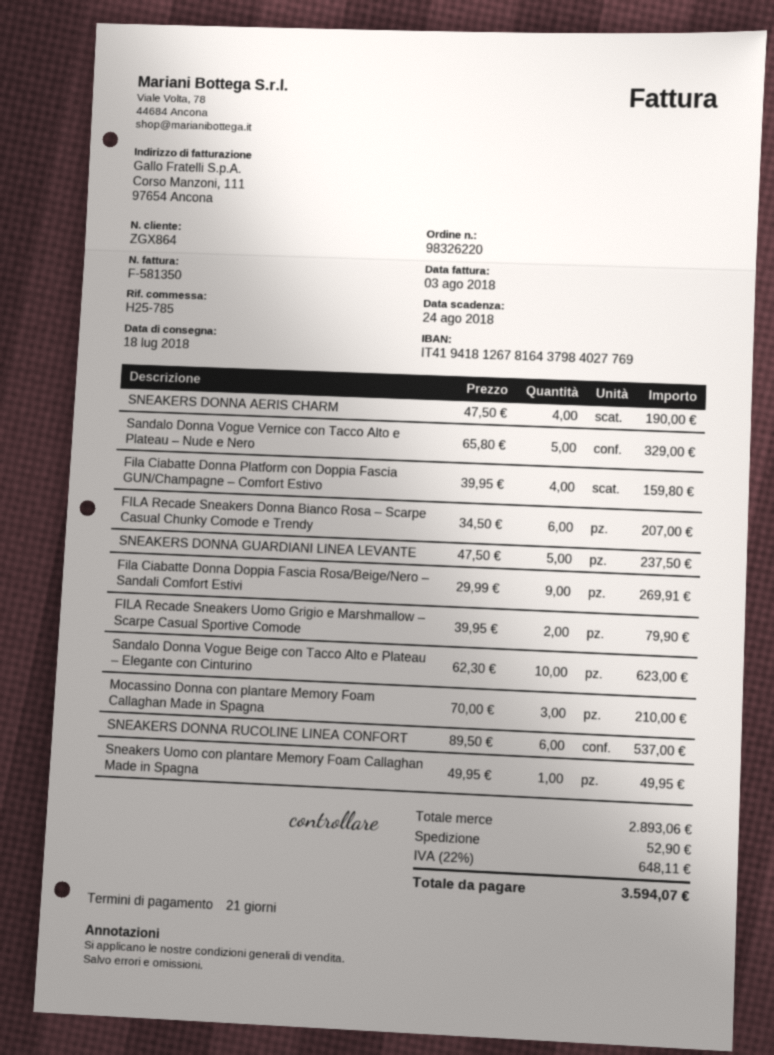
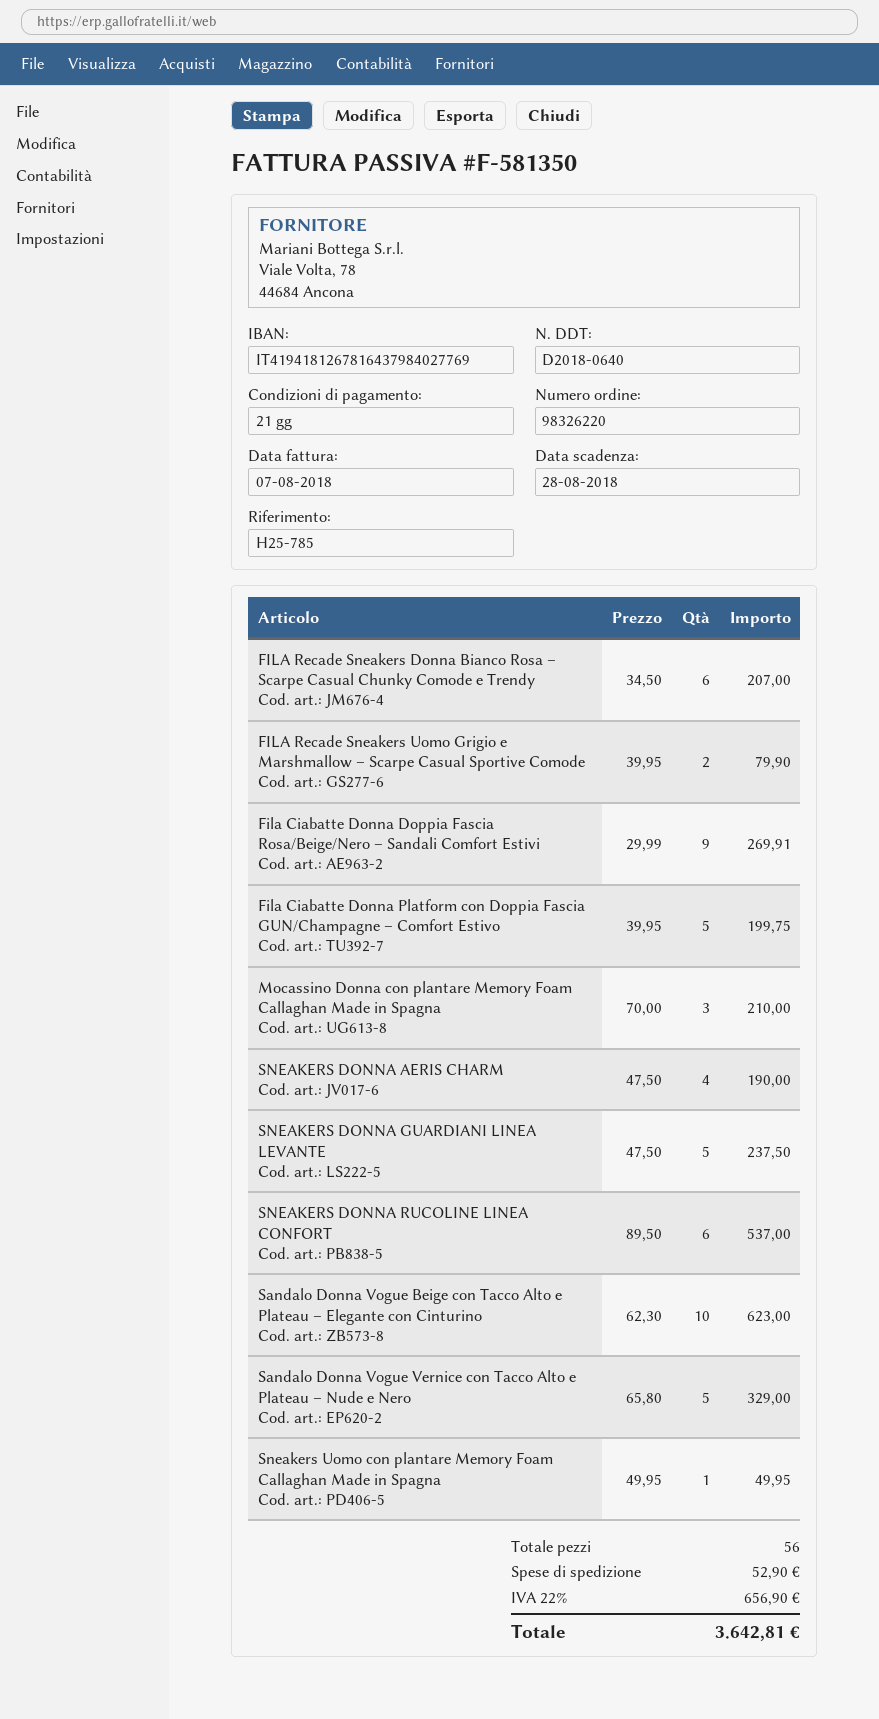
invoice date: 2018-08-03 -> 2018-08-07
due date: 2018-08-24 -> 2018-08-28
Fila Ciabatte Donna Platform con Doppia Fascia GUN/Champagne – Comfort Estivo: 4 x 39.95 = 159.80 -> 5 x 39.95 = 199.75
tax: 22% = 648.11 -> 22% = 656.90
total: 3594.07 -> 3642.81

